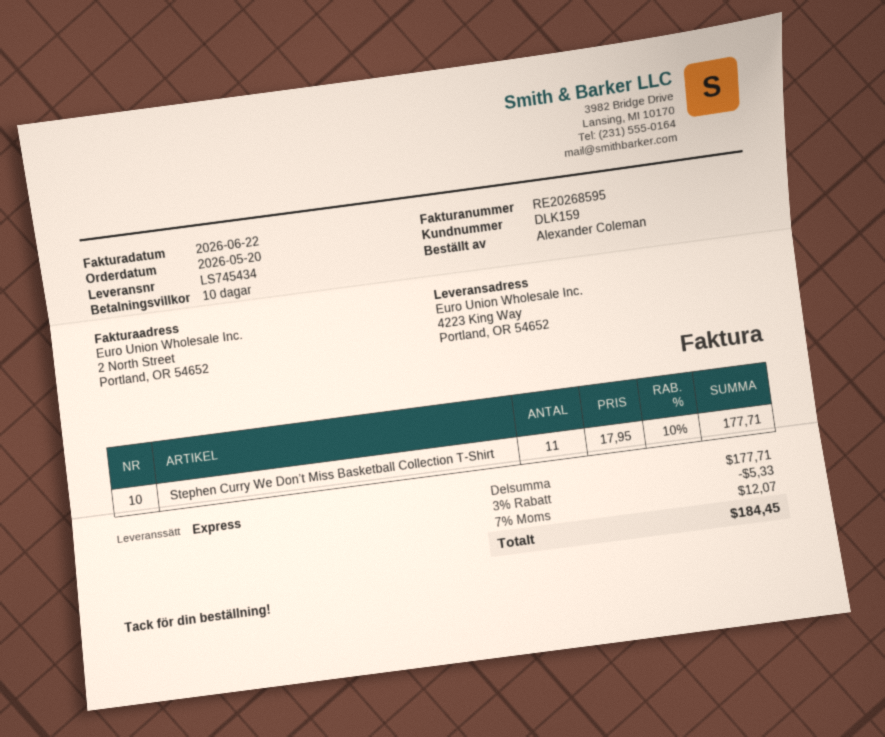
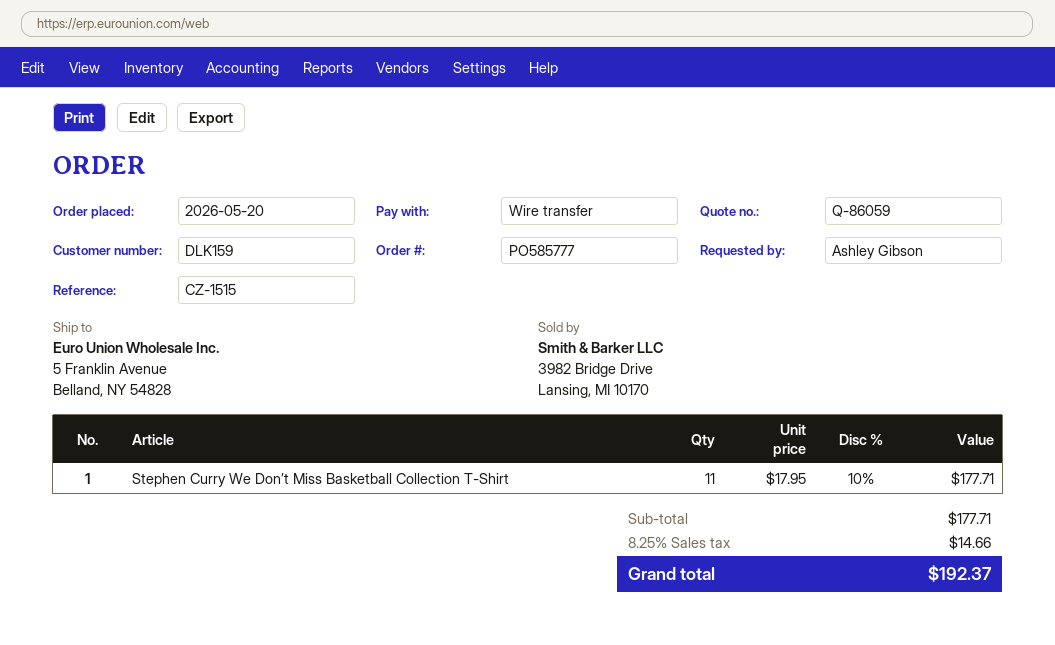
ordered by: Alexander Coleman -> Ashley Gibson
ship to: 4223 King Way, Portland, OR 54652 -> 5 Franklin Avenue, Belland, NY 54828
discount: 3% = 5.33 -> none
tax: 7% = 12.07 -> 8.25% = 14.66
total: 184.45 -> 192.37

